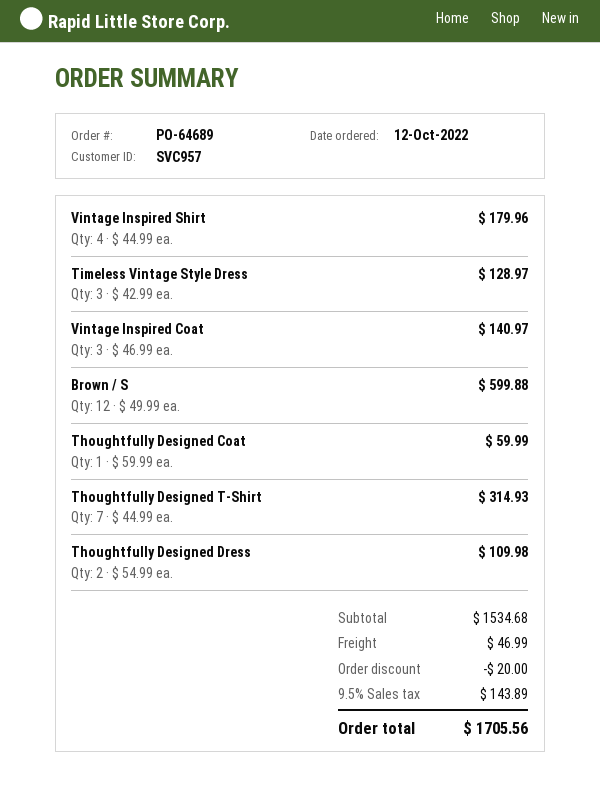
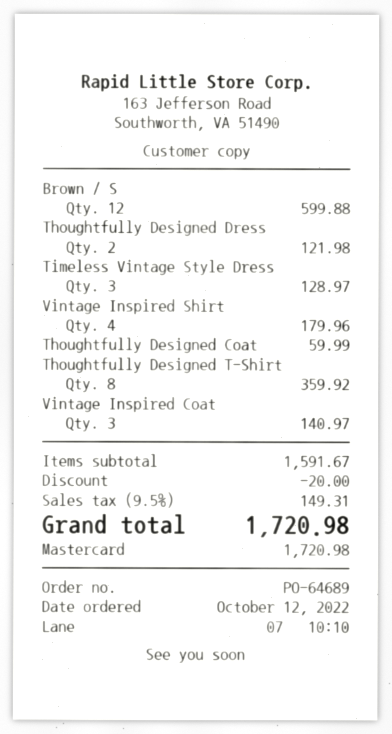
Thoughtfully Designed T-Shirt: 7 for 314.93 -> 8 for 359.92
Thoughtfully Designed Dress: 2 for 109.98 -> 2 for 121.98
subtotal: 1534.68 -> 1591.67
shipping: 46.99 -> none
tax: 9.5% = 143.89 -> 9.5% = 149.31
total: 1705.56 -> 1720.98

